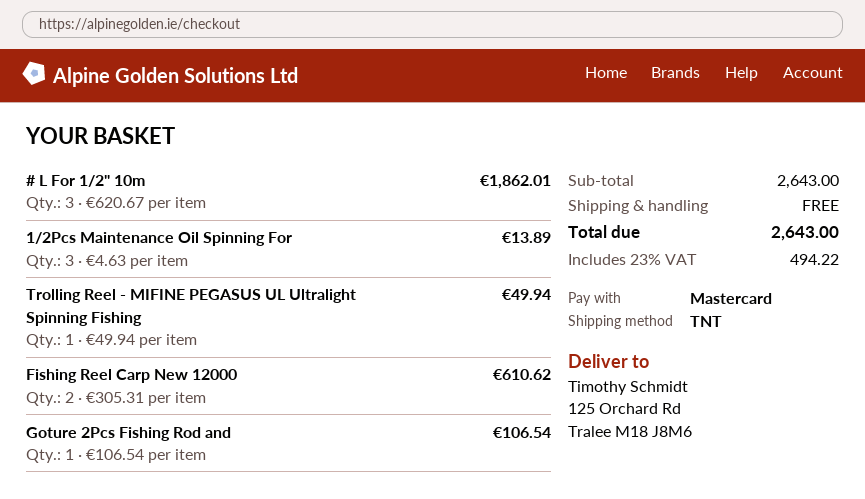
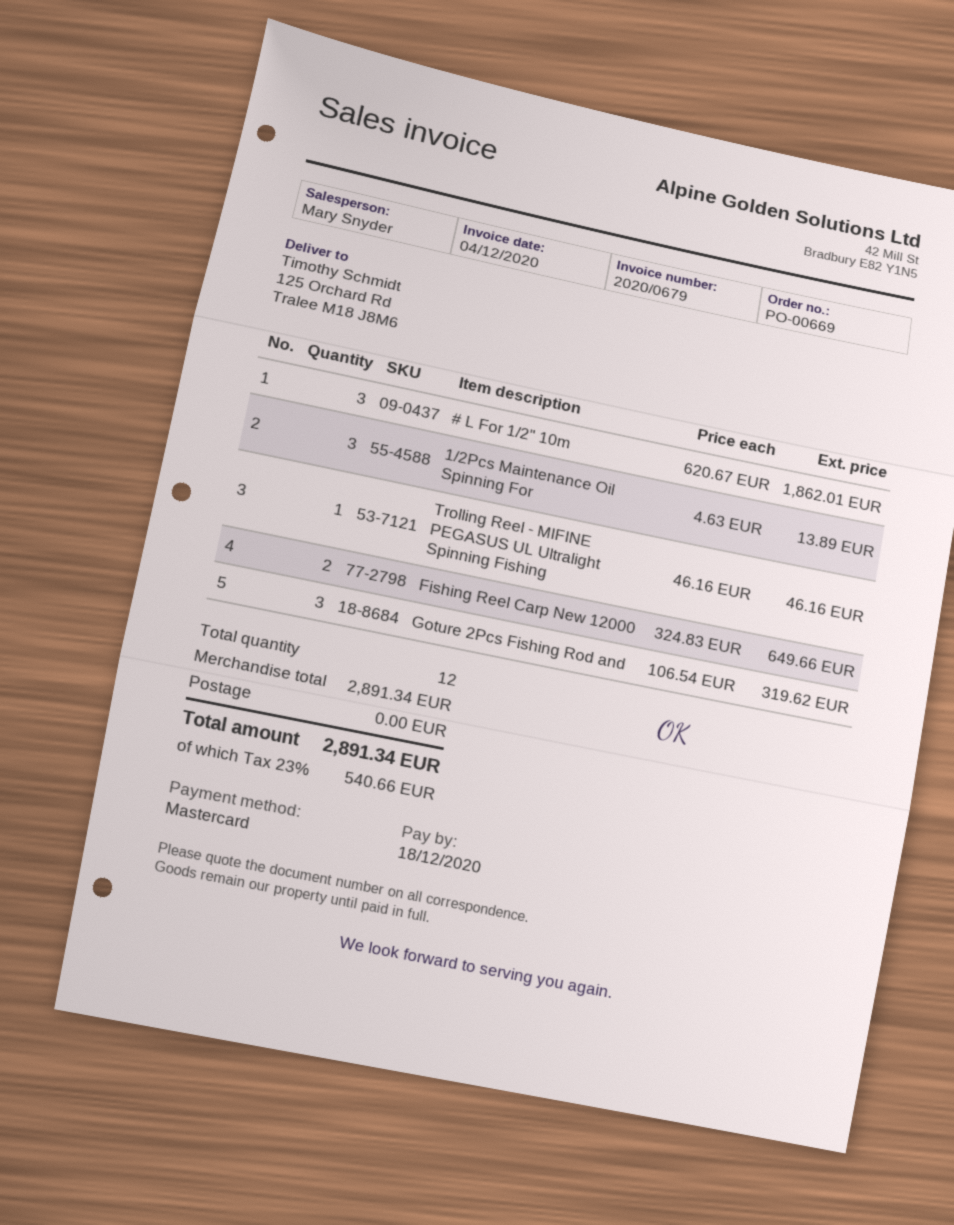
Trolling Reel - MIFINE PEGASUS UL Ultralight Spinning Fishing: 1 x 49.94 = 49.94 -> 1 x 46.16 = 46.16
Fishing Reel Carp New 12000: 2 x 305.31 = 610.62 -> 2 x 324.83 = 649.66
Goture 2Pcs Fishing Rod and: 1 x 106.54 = 106.54 -> 3 x 106.54 = 319.62
subtotal: 2643.00 -> 2891.34
tax: 23% = 494.22 -> 23% = 540.66
total: 2643.00 -> 2891.34

